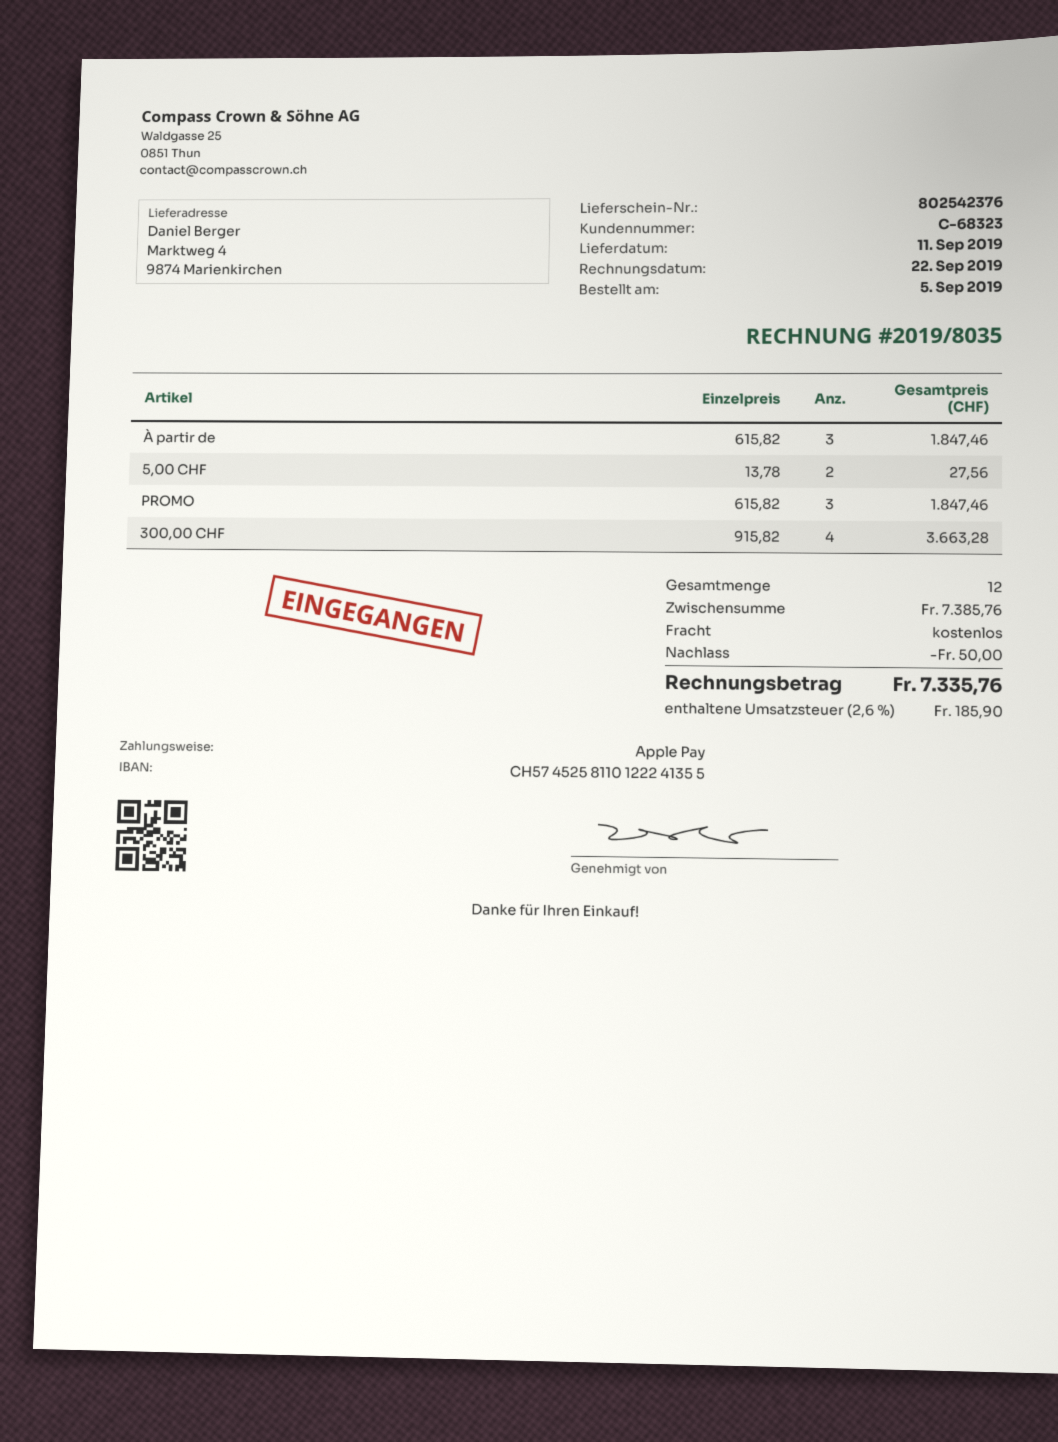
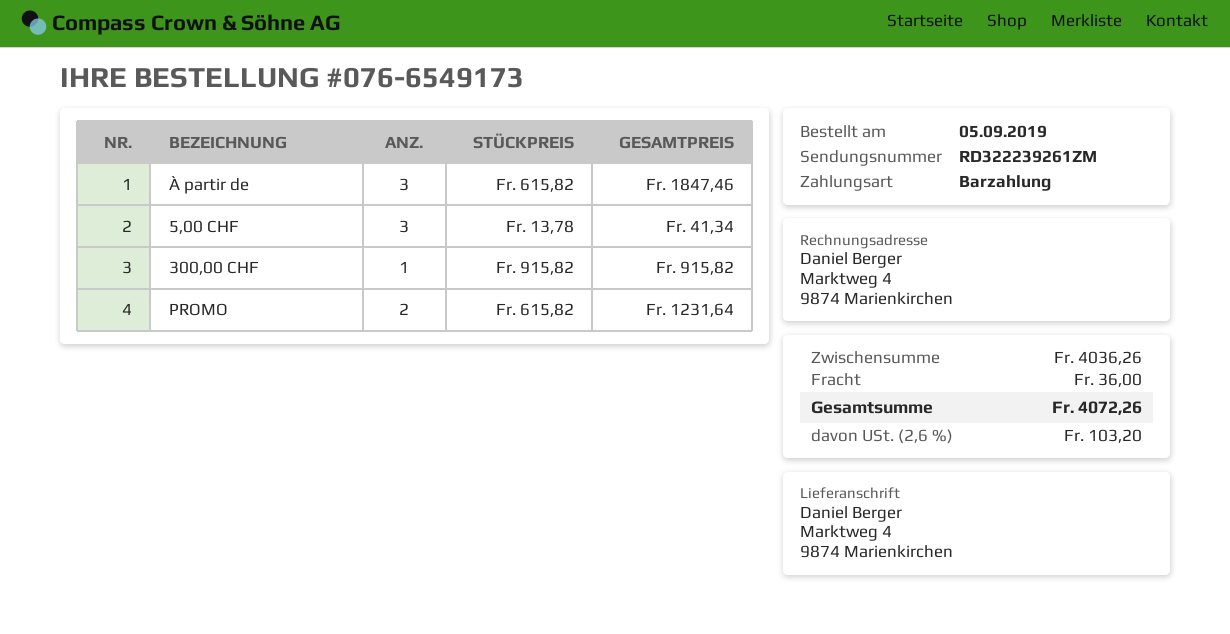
payment method: Apple Pay -> cash
5,00 CHF: 2 x 13.78 = 27.56 -> 3 x 13.78 = 41.34
PROMO: 3 x 615.82 = 1847.46 -> 2 x 615.82 = 1231.64
300,00 CHF: 4 x 915.82 = 3663.28 -> 1 x 915.82 = 915.82
subtotal: 7385.76 -> 4036.26
discount: 50.00 -> none
shipping: 0.00 -> 36.00
tax: 2.6% = 185.90 -> 2.6% = 103.20
total: 7335.76 -> 4072.26

